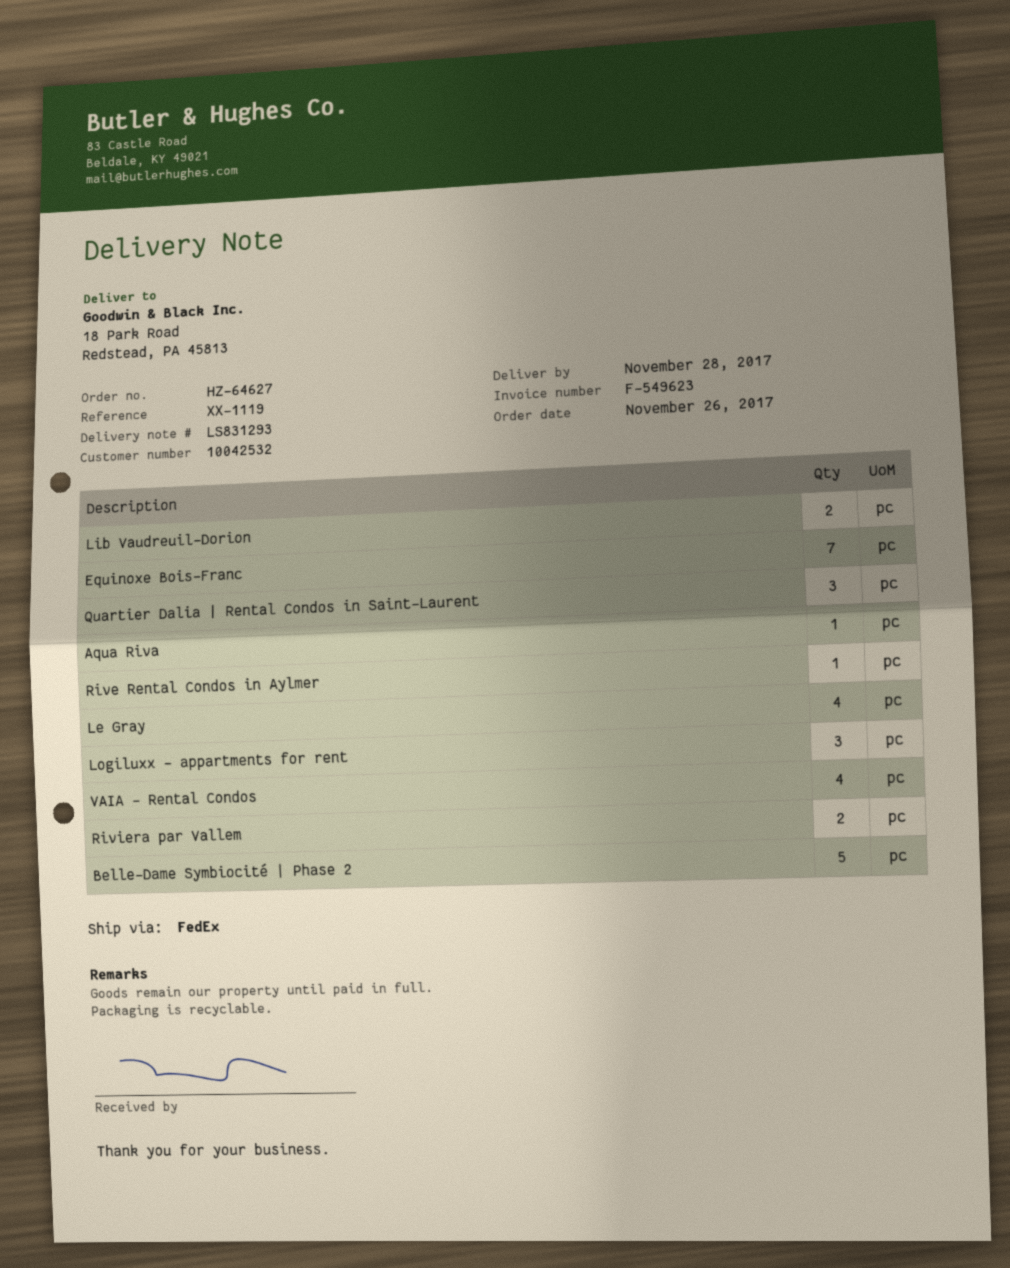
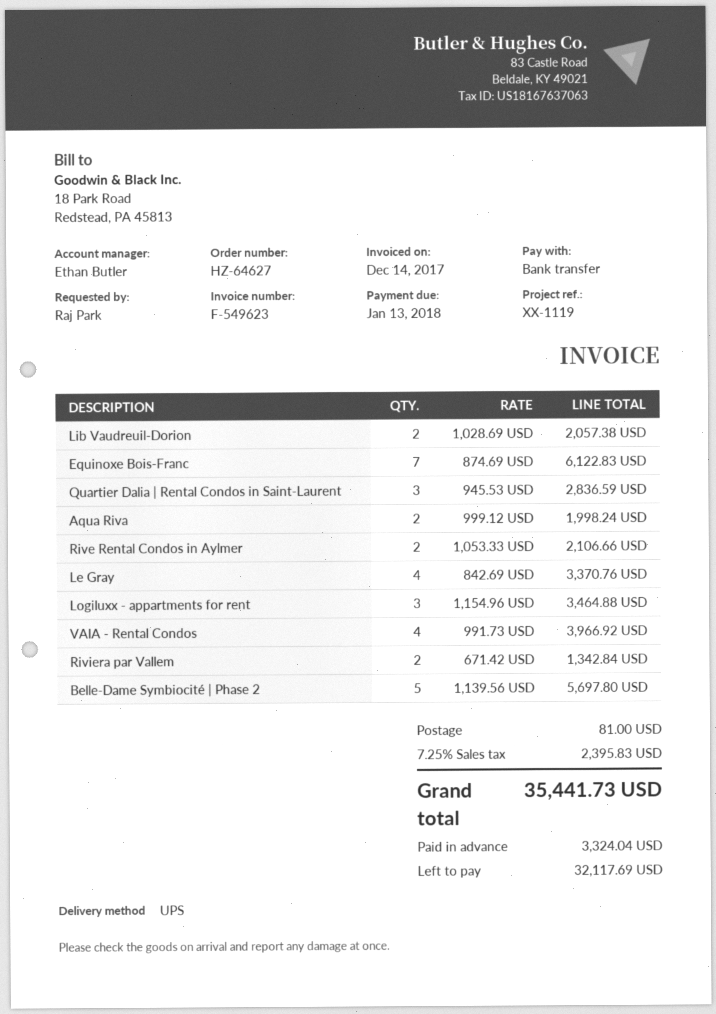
shipping method: FedEx -> UPS
Aqua Riva: 1 -> 2
Rive Rental Condos in Aylmer: 1 -> 2

